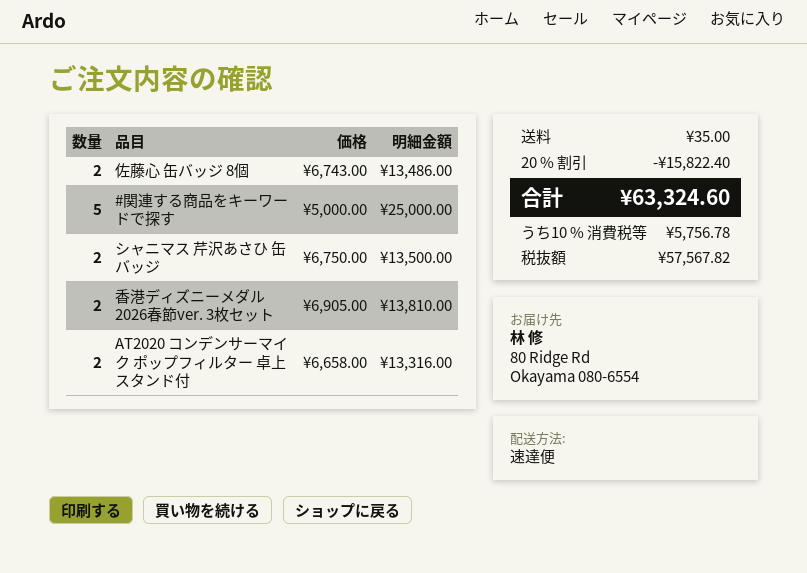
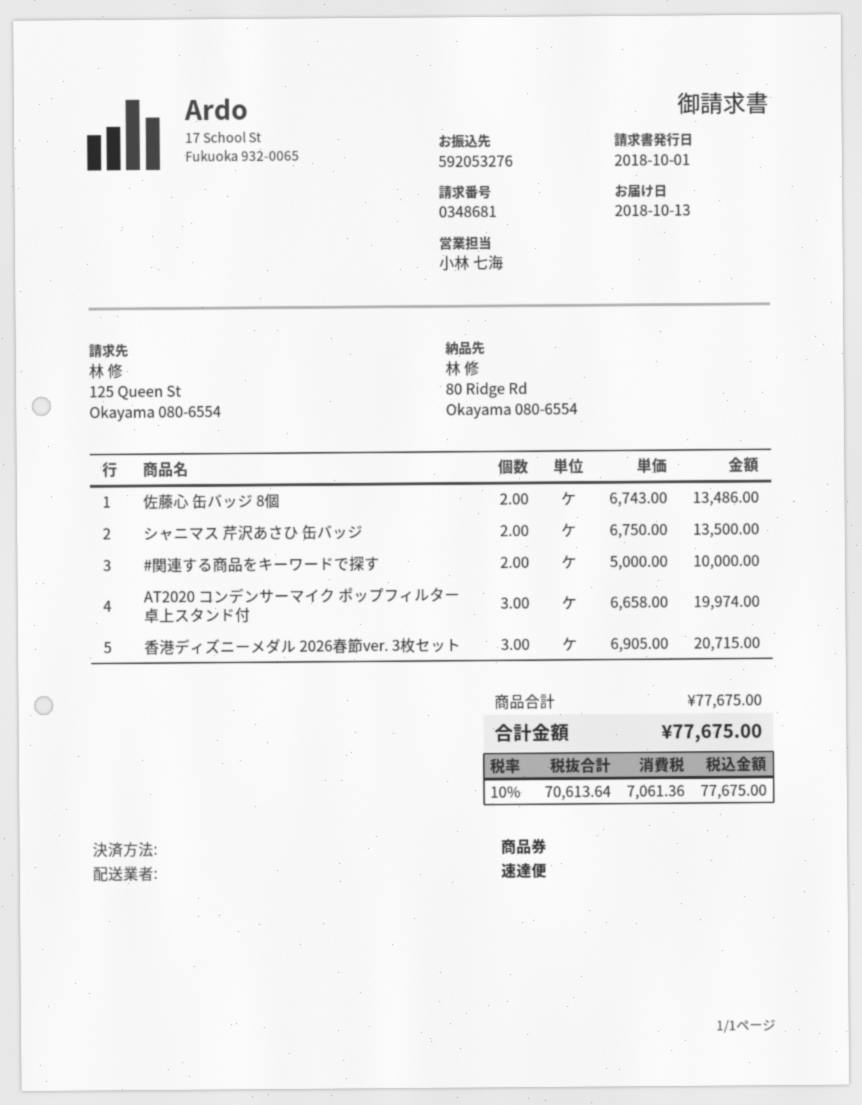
#関連する商品をキーワードで探す: 5 x 5000.00 = 25000.00 -> 2 x 5000.00 = 10000.00
香港ディズニーメダル 2026春節ver. 3枚セット: 2 x 6905.00 = 13810.00 -> 3 x 6905.00 = 20715.00
AT2020 コンデンサーマイク ポップフィルター 卓上スタンド付: 2 x 6658.00 = 13316.00 -> 3 x 6658.00 = 19974.00
discount: 20% = 15822.40 -> none
shipping: 35.00 -> none
net: 57567.82 -> 70613.64
tax: 10% = 5756.78 -> 10% = 7061.36
total: 63324.60 -> 77675.00

